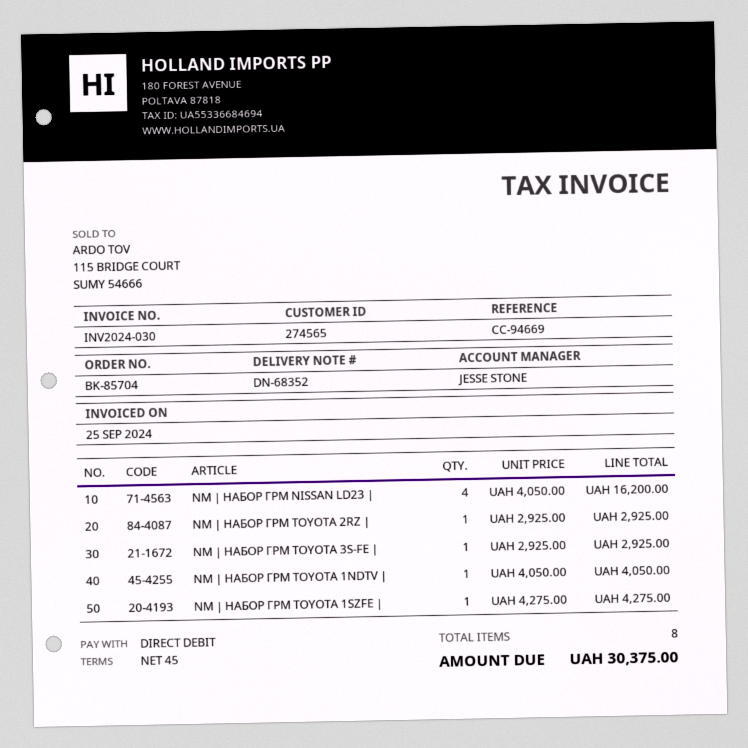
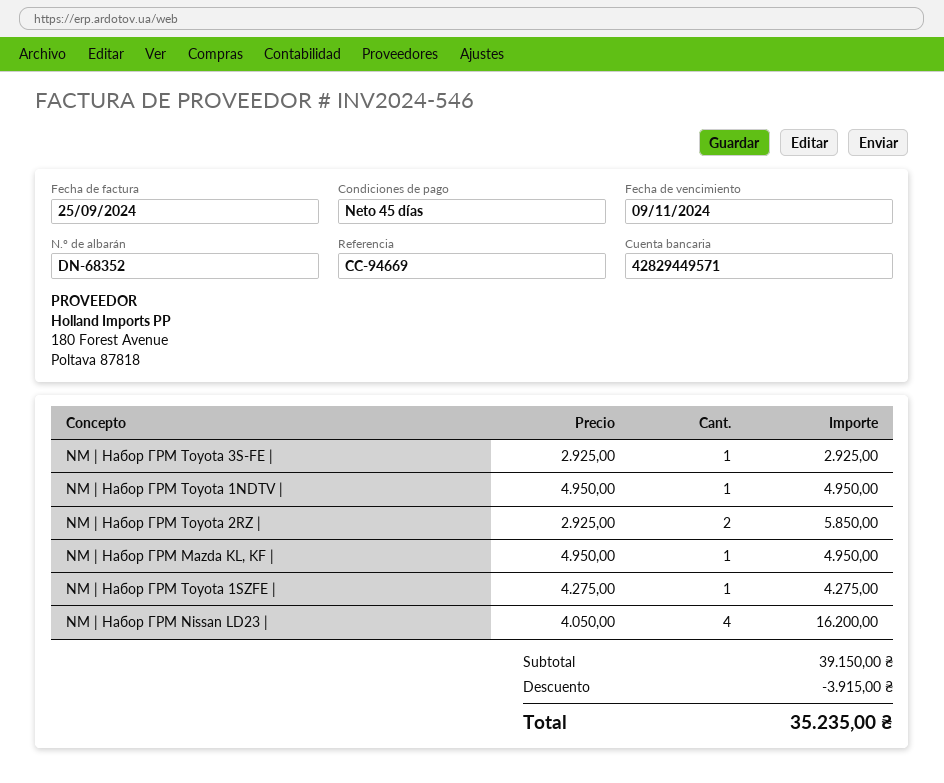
invoice number: INV2024-030 -> INV2024-546
NM | НАБОР ГРМ TOYOTA 2RZ |: 1 x 2925.00 = 2925.00 -> 2 x 2925.00 = 5850.00
NM | НАБОР ГРМ TOYOTA 1NDTV |: 1 x 4050.00 = 4050.00 -> 1 x 4950.00 = 4950.00
NM | Набор ГРМ Mazda KL, KF |: none -> 1 x 4950.00 = 4950.00
discount: none -> 3915.00
total: 30375.00 -> 35235.00

